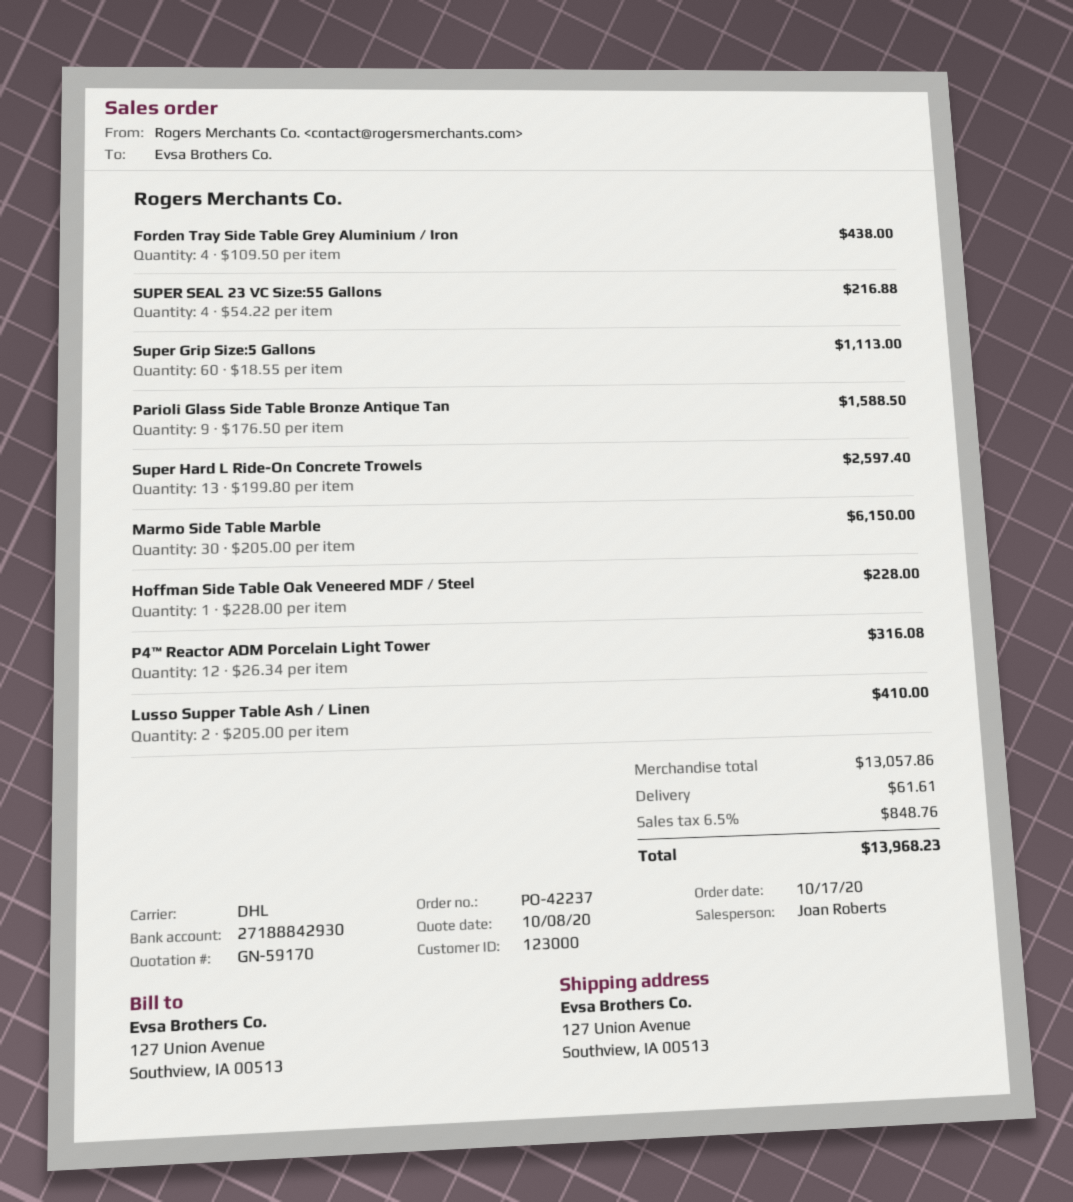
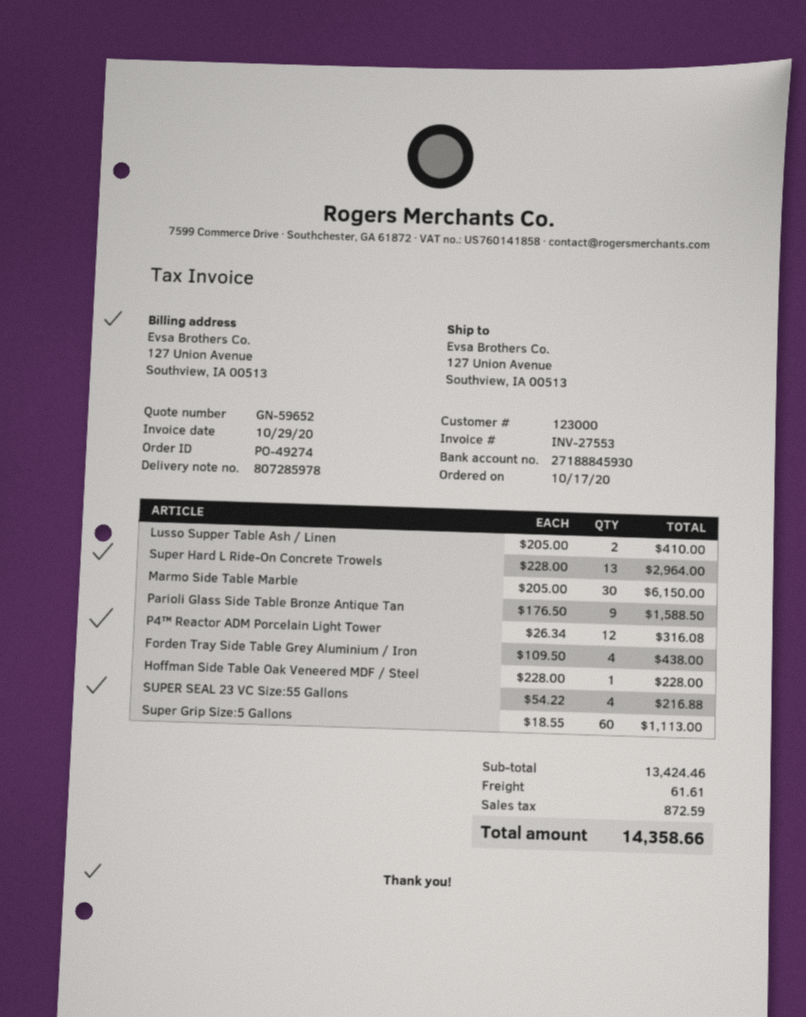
quote number: GN-59170 -> GN-59652
order number: PO-42237 -> PO-49274
bank account: 27188842930 -> 27188845930
Super Hard L Ride-On Concrete Trowels: 13 x 199.80 = 2597.40 -> 13 x 228.00 = 2964.00
subtotal: 13057.86 -> 13424.46
tax: 848.76 -> 872.59
total: 13968.23 -> 14358.66

